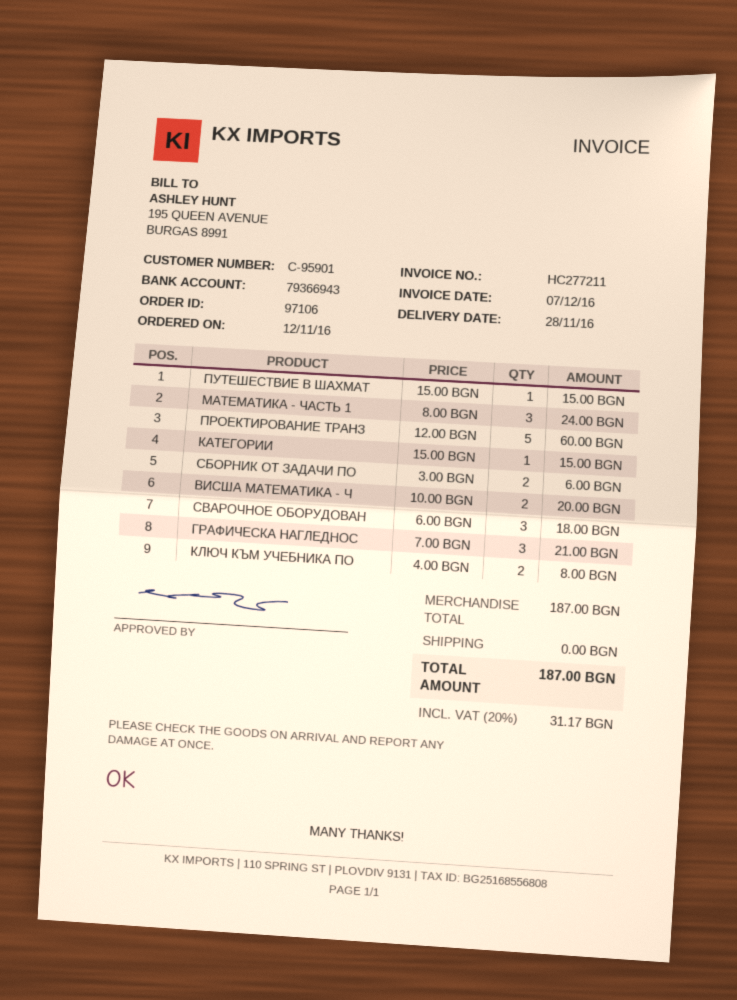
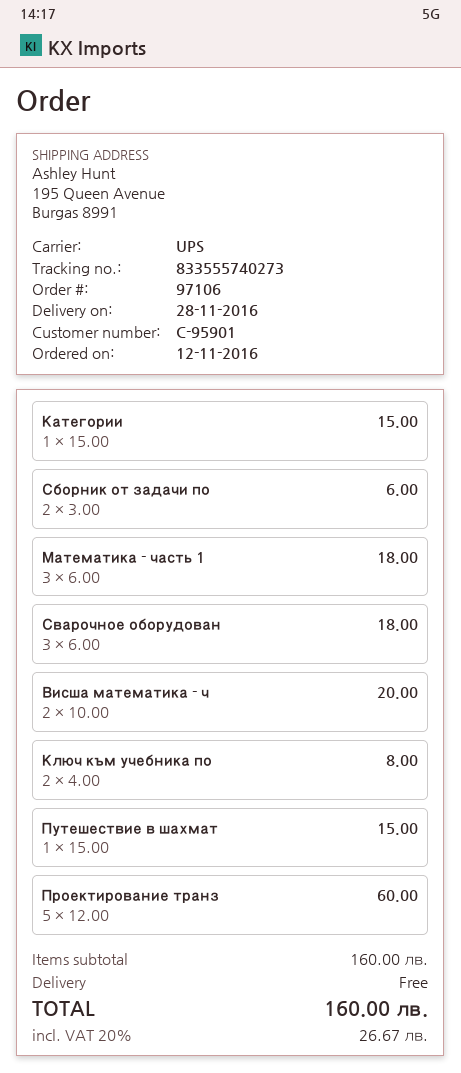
МАТЕМАТИКА - ЧАСТЬ 1: 3 x 8.00 = 24.00 -> 3 x 6.00 = 18.00
ГРАФИЧЕСКА НАГЛЕДНОС: 3 x 7.00 = 21.00 -> none
subtotal: 187.00 -> 160.00
tax: 20% = 31.17 -> 20% = 26.67
total: 187.00 -> 160.00

